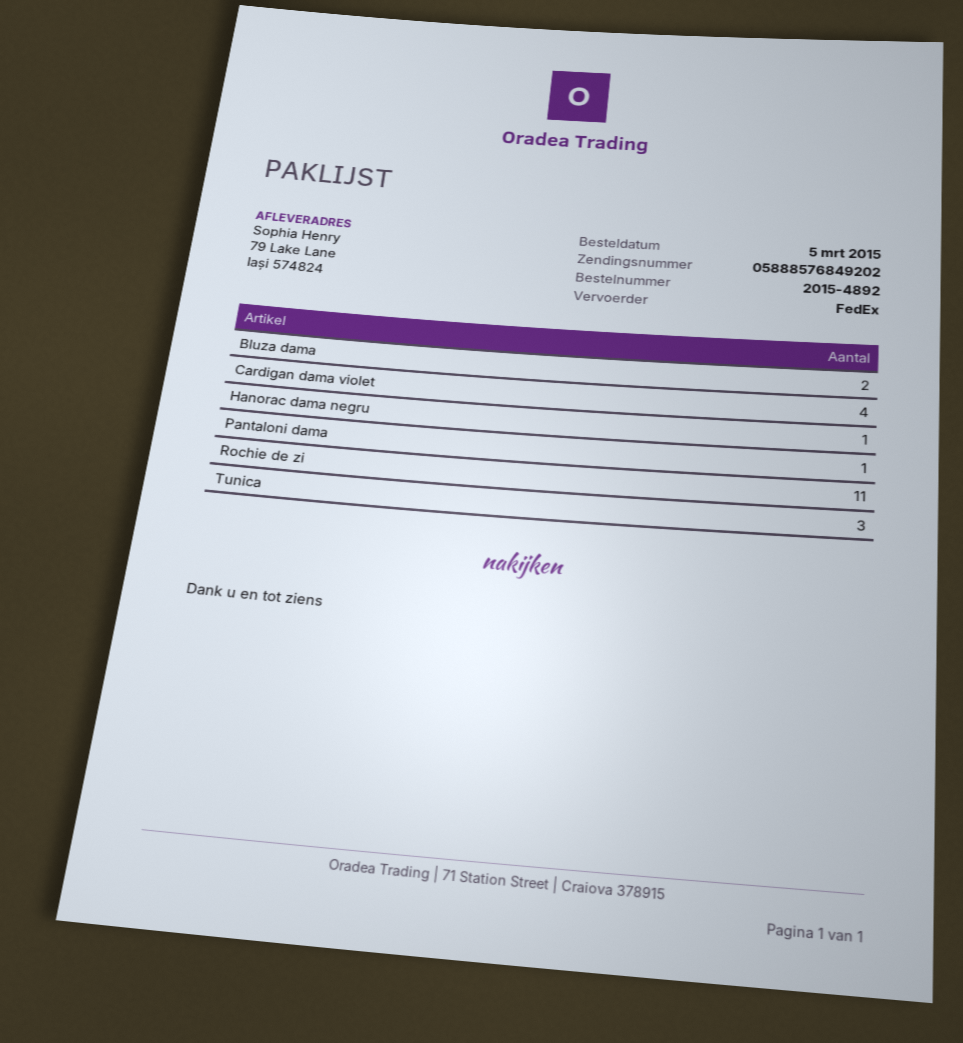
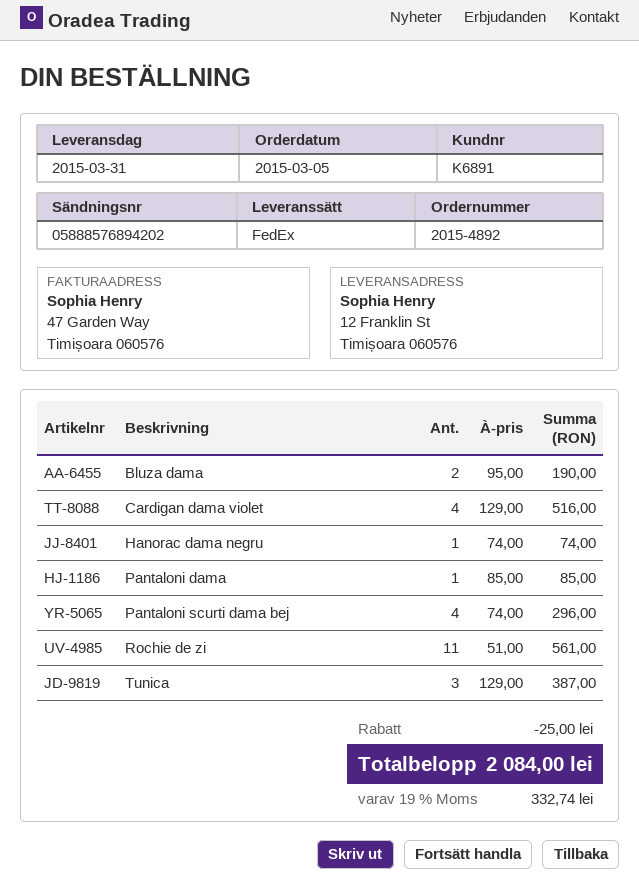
tracking number: 05888576849202 -> 05888576894202
ship to: 79 Lake Lane, Iași 574824 -> 12 Franklin St, Timișoara 060576
Pantaloni scurti dama bej: none -> 4

